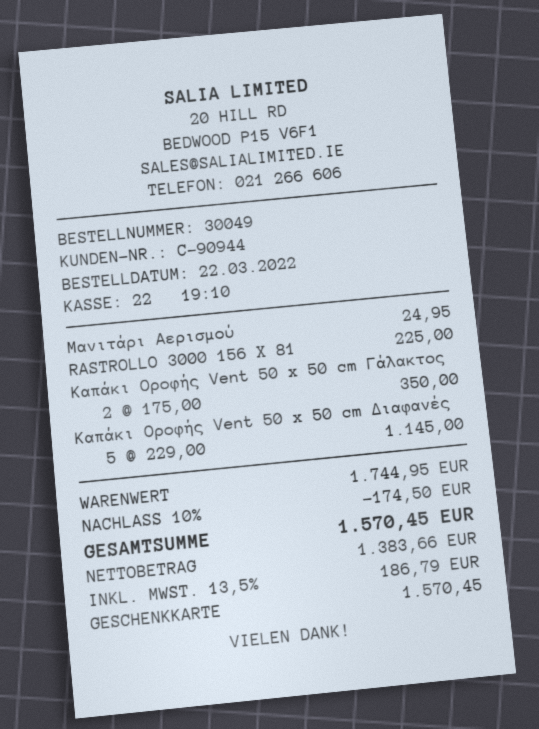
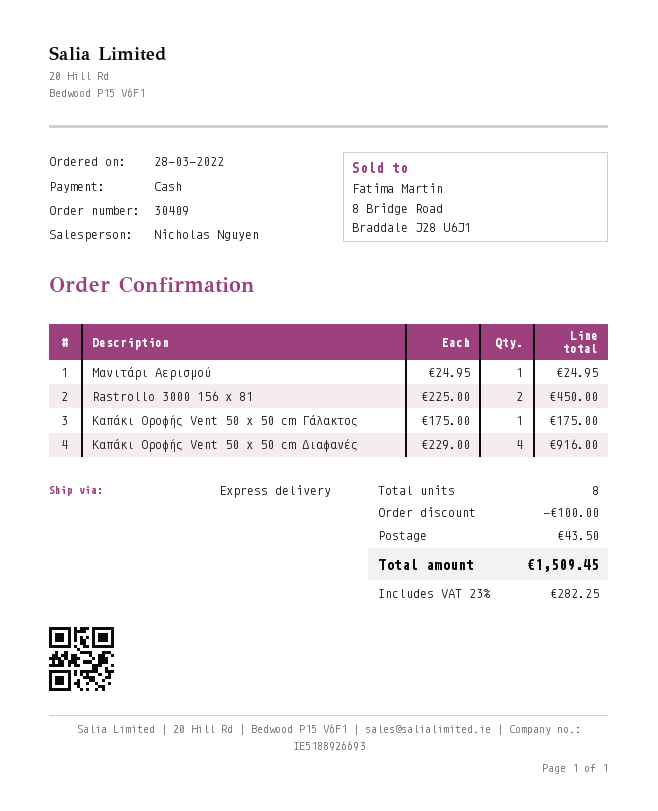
order number: 30049 -> 30409
order date: 2022-03-22 -> 2022-03-28
payment method: gift card -> cash
RASTROLLO 3000 156 X 81: 1 x 225.00 = 225.00 -> 2 x 225.00 = 450.00
Καπάκι Οροφής Vent 50 x 50 cm Γάλακτος: 2 x 175.00 = 350.00 -> 1 x 175.00 = 175.00
Καπάκι Οροφής Vent 50 x 50 cm Διαφανές: 5 x 229.00 = 1145.00 -> 4 x 229.00 = 916.00
discount: 174.50 -> 100.00
shipping: none -> 43.50
tax: 13.5% = 186.79 -> 23% = 282.25
total: 1570.45 -> 1509.45

